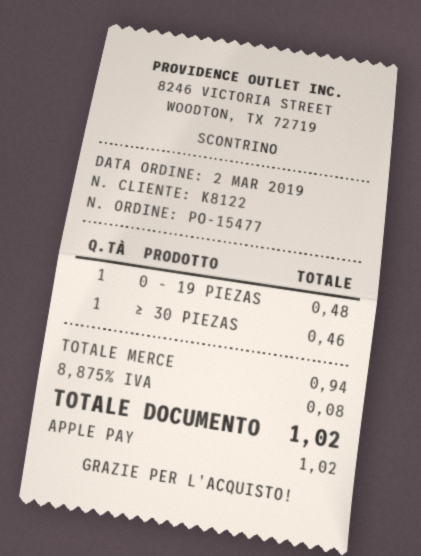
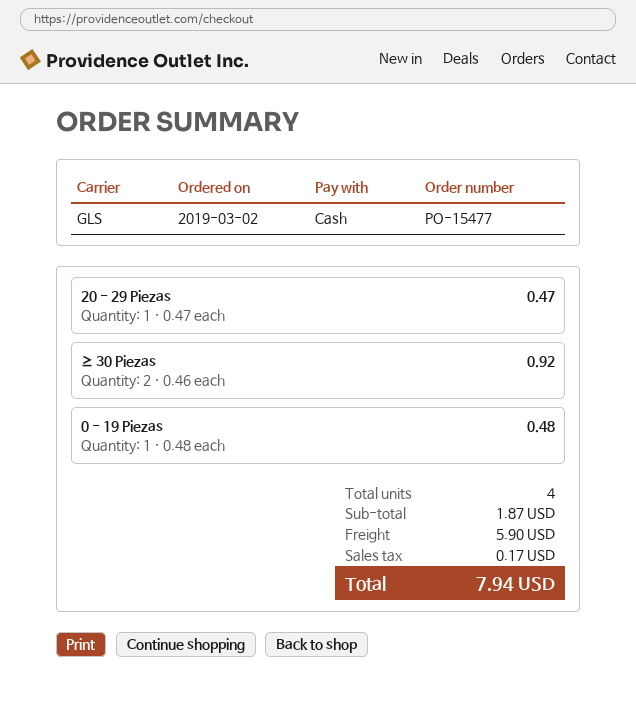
payment method: Apple Pay -> cash
≥ 30 PIEZAS: 1 for 0.46 -> 2 for 0.92
20 - 29 Piezas: none -> 1 for 0.47
subtotal: 0.94 -> 1.87
shipping: none -> 5.90
tax: 0.08 -> 0.17
total: 1.02 -> 7.94

